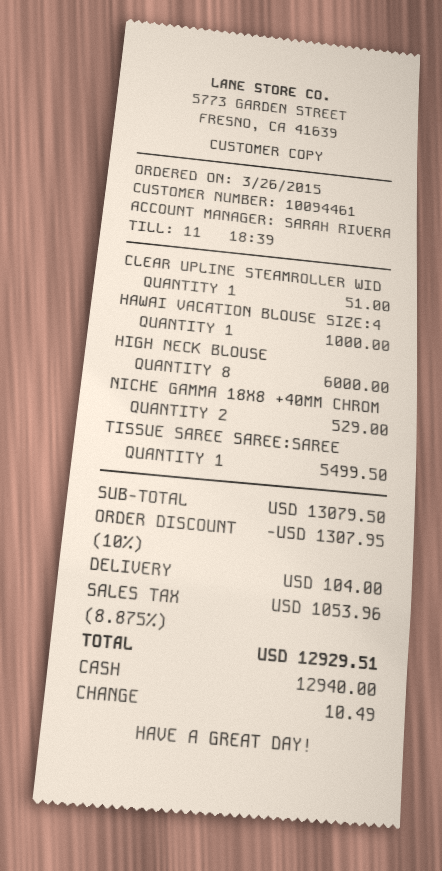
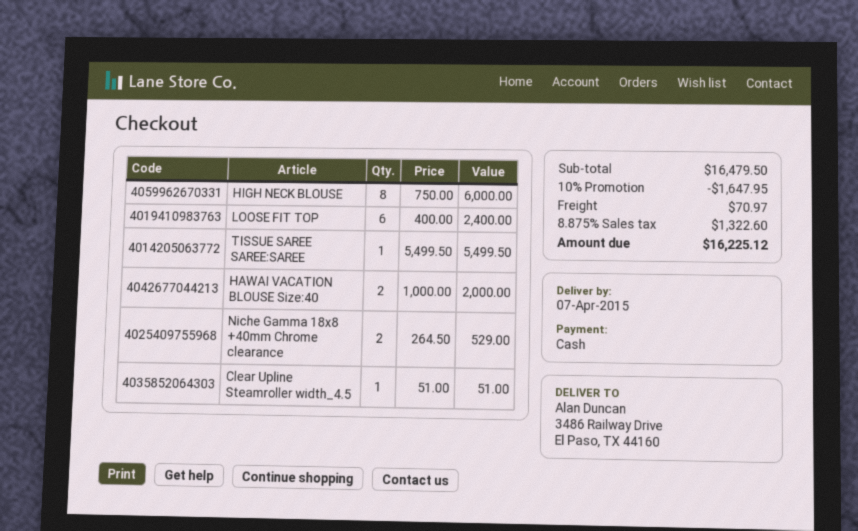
HAWAI VACATION BLOUSE SIZE:4: 1 for 1000.00 -> 2 for 2000.00
LOOSE FIT TOP: none -> 6 for 2400.00
subtotal: 13079.50 -> 16479.50
discount: 10% = 1307.95 -> 10% = 1647.95
shipping: 104.00 -> 70.97
tax: 8.875% = 1053.96 -> 8.875% = 1322.60
total: 12929.51 -> 16225.12

